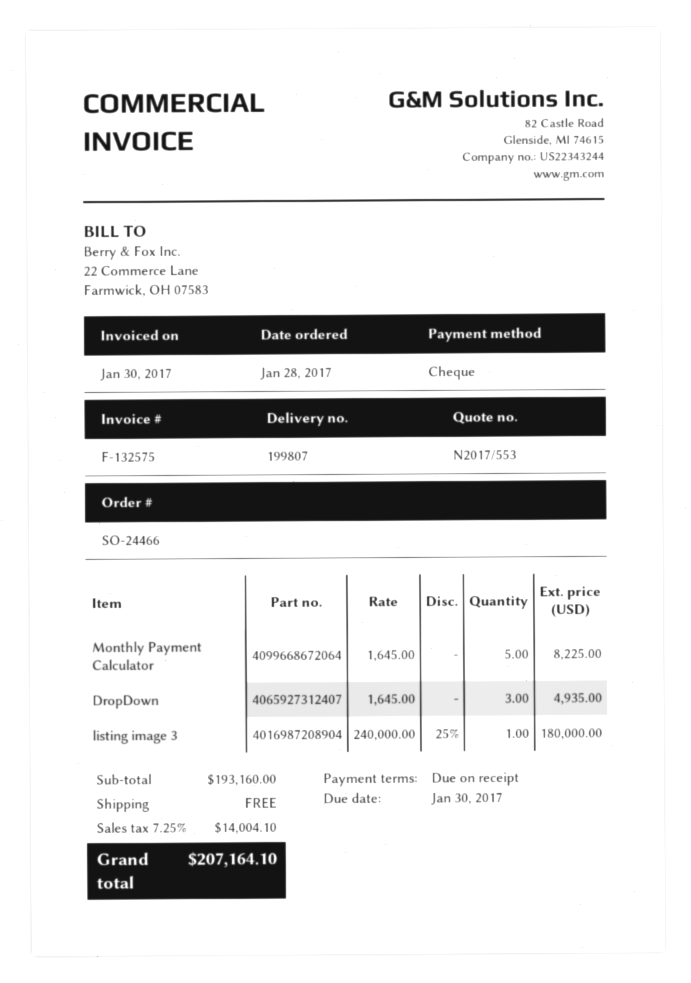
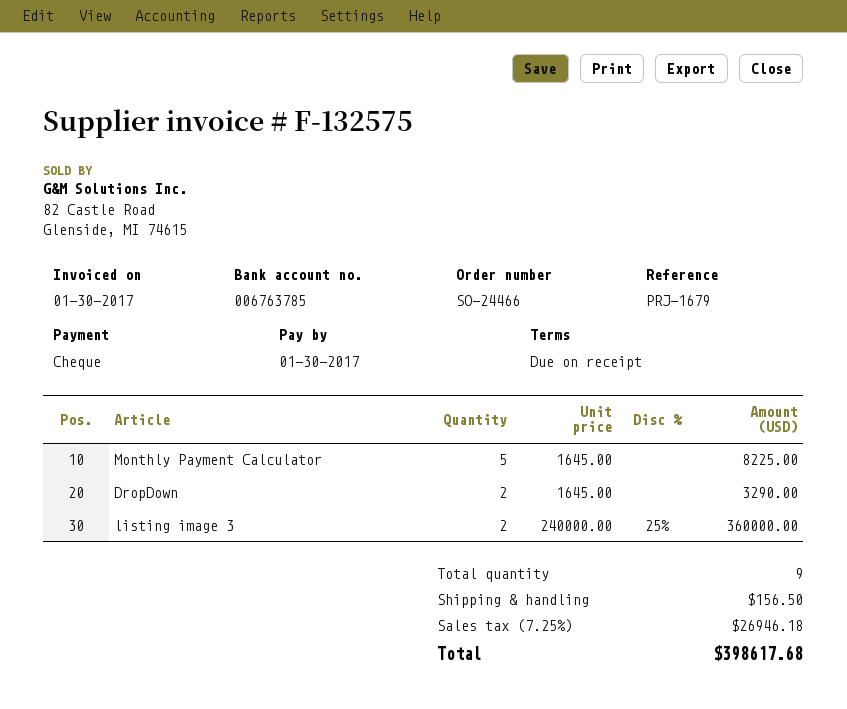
DropDown: 3 x 1645.00 = 4935.00 -> 2 x 1645.00 = 3290.00
listing image 3: 1 x 240000.00 - 25% = 180000.00 -> 2 x 240000.00 - 25% = 360000.00
shipping: 0.00 -> 156.50
tax: 7.25% = 14004.10 -> 7.25% = 26946.18
total: 207164.10 -> 398617.68

